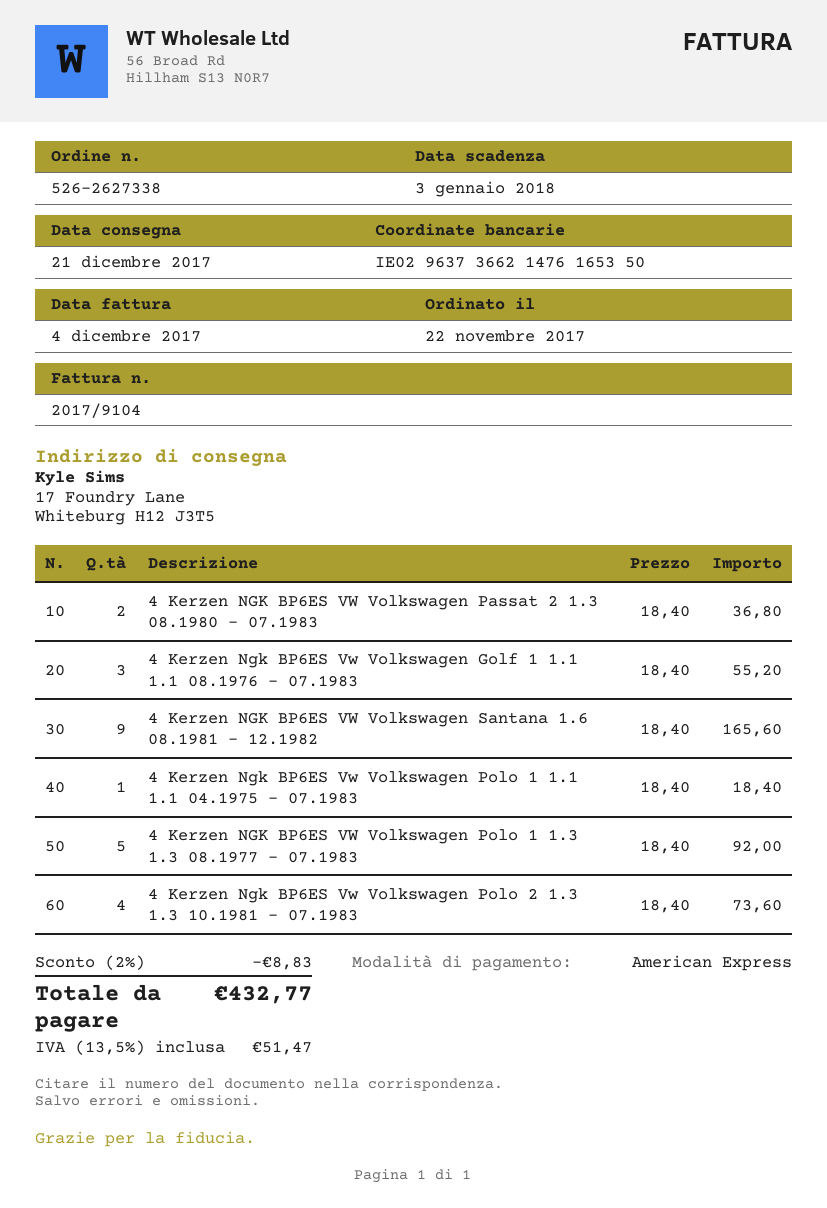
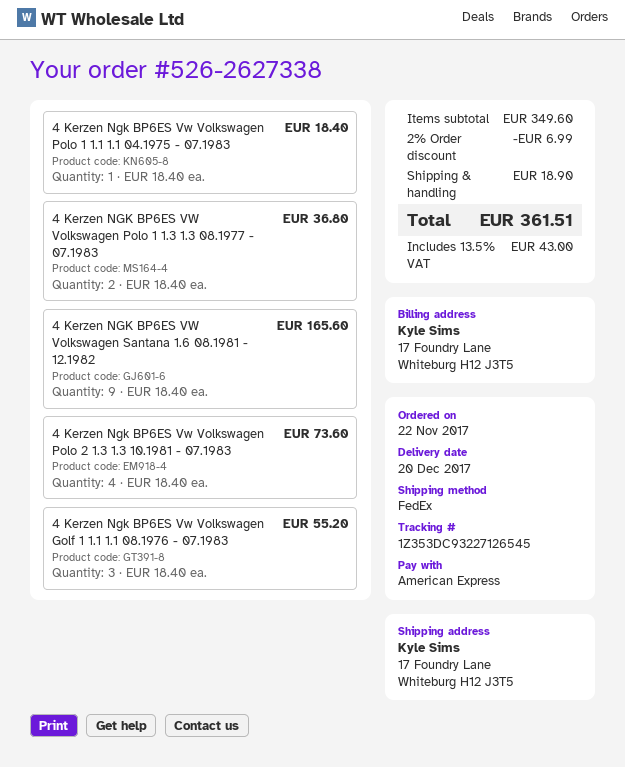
delivery date: 2017-12-21 -> 2017-12-20
4 Kerzen NGK BP6ES VW Volkswagen Passat 2 1.3 08.1980 - 07.1983: 2 x 18.40 = 36.80 -> none
4 Kerzen NGK BP6ES VW Volkswagen Polo 1 1.3 1.3 08.1977 - 07.1983: 5 x 18.40 = 92.00 -> 2 x 18.40 = 36.80
discount: 2% = 8.83 -> 2% = 6.99
shipping: none -> 18.90
tax: 13.5% = 51.47 -> 13.5% = 43.00
total: 432.77 -> 361.51

